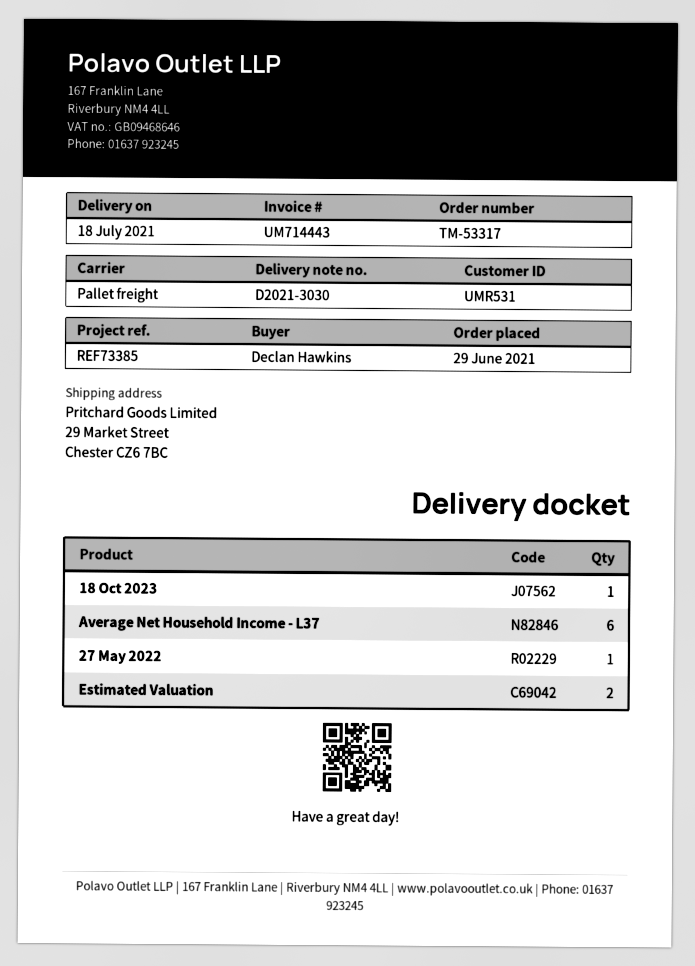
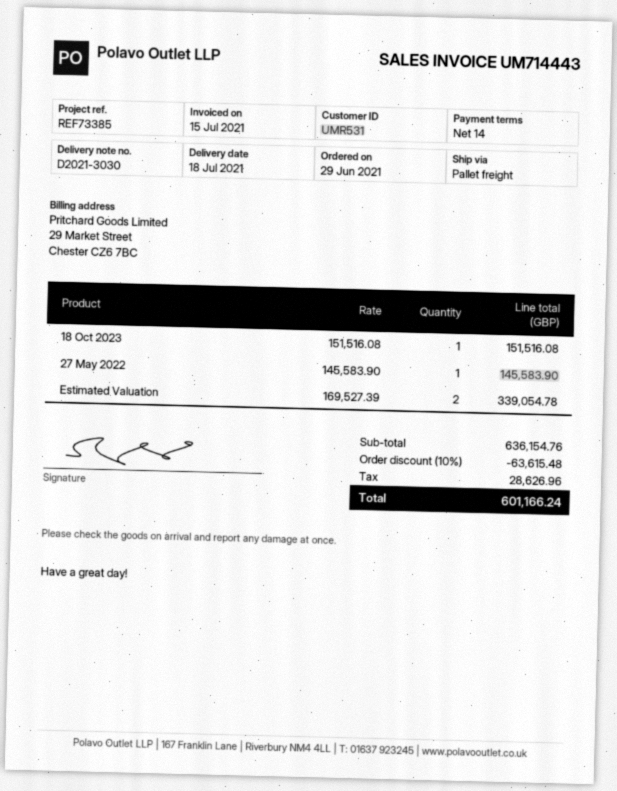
Average Net Household Income - L37: 6 -> none

